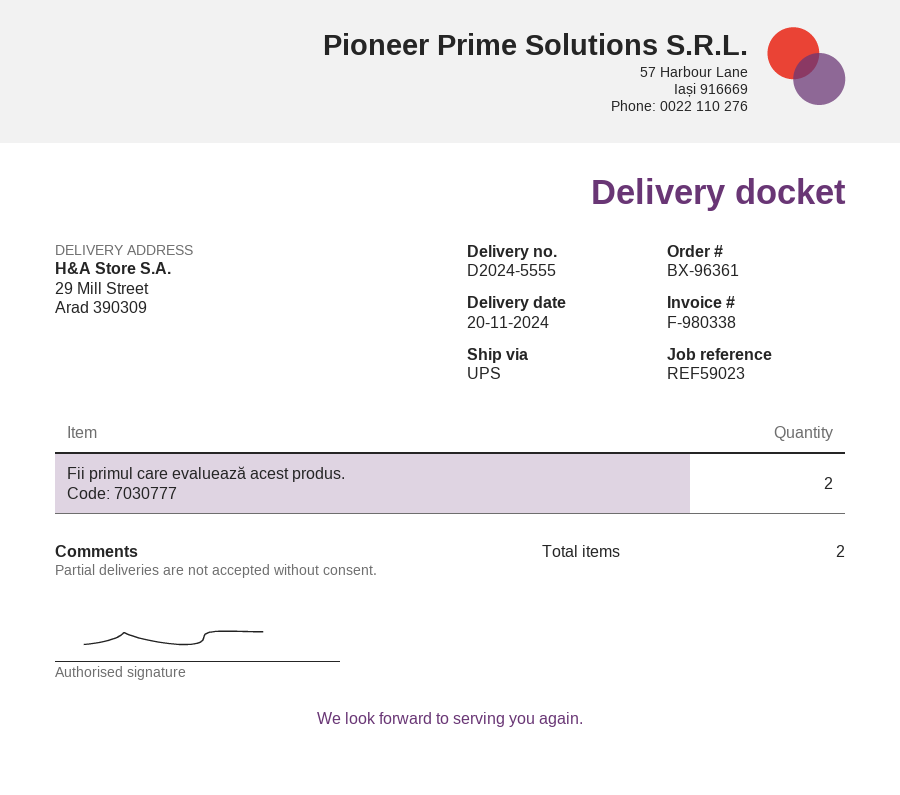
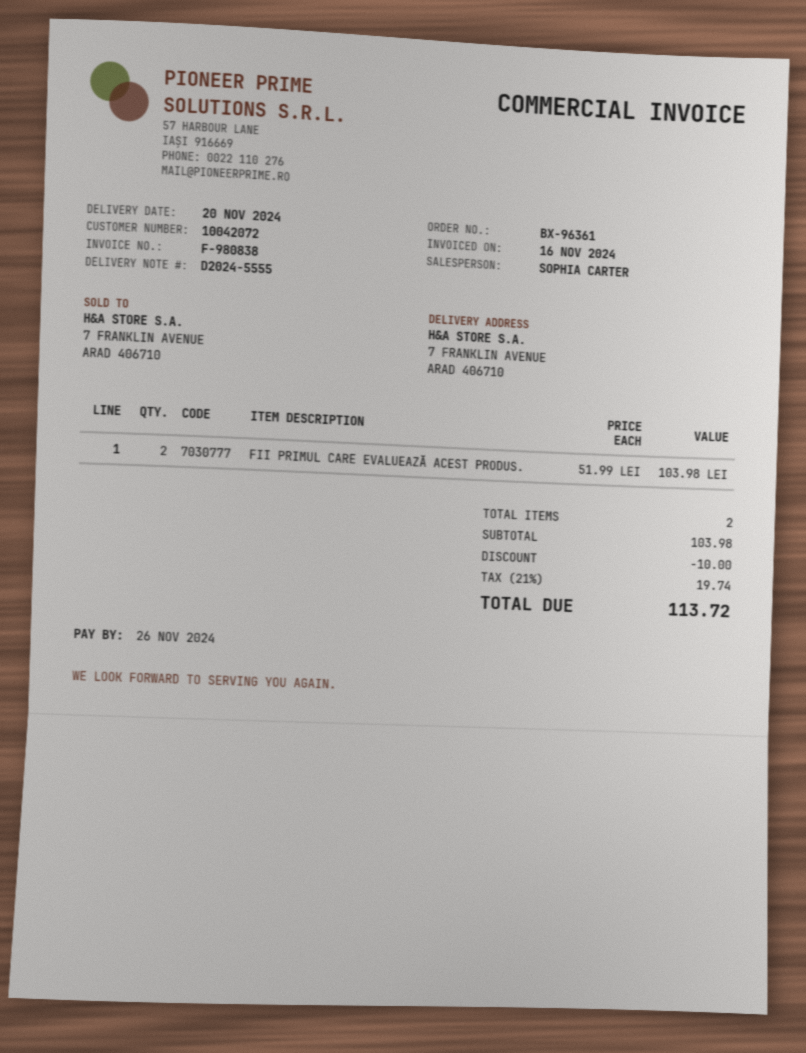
invoice number: F-980338 -> F-980838
ship to: 29 Mill Street, Arad 390309 -> 7 FRANKLIN AVENUE, ARAD 406710

